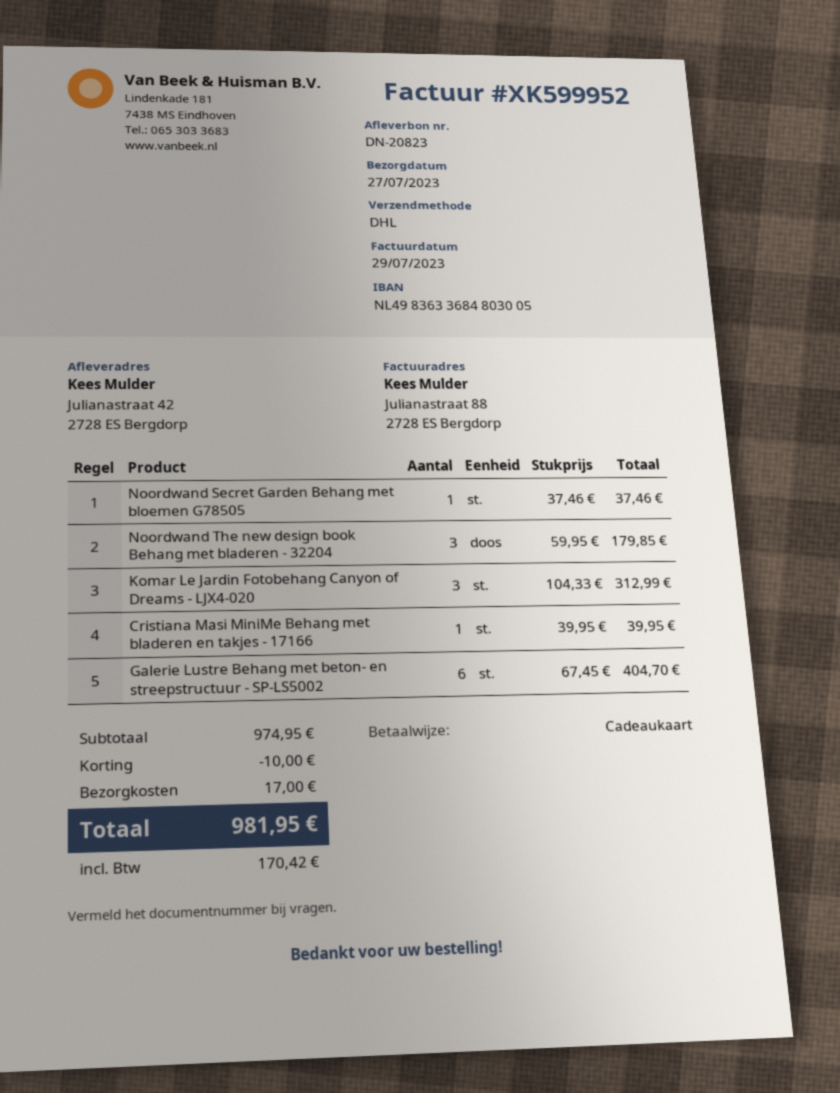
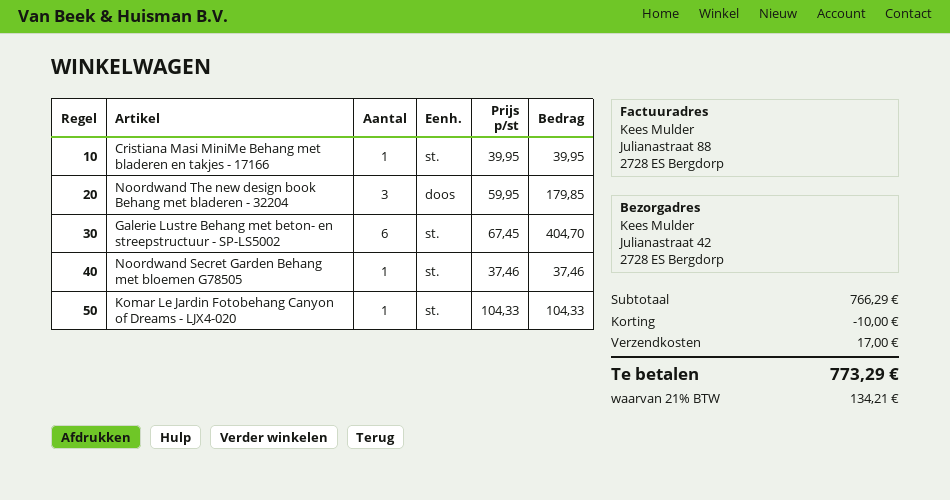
Komar Le Jardin Fotobehang Canyon of Dreams - LJX4-020: 3 x 104.33 = 312.99 -> 1 x 104.33 = 104.33
subtotal: 974.95 -> 766.29
tax: 170.42 -> 134.21
total: 981.95 -> 773.29

